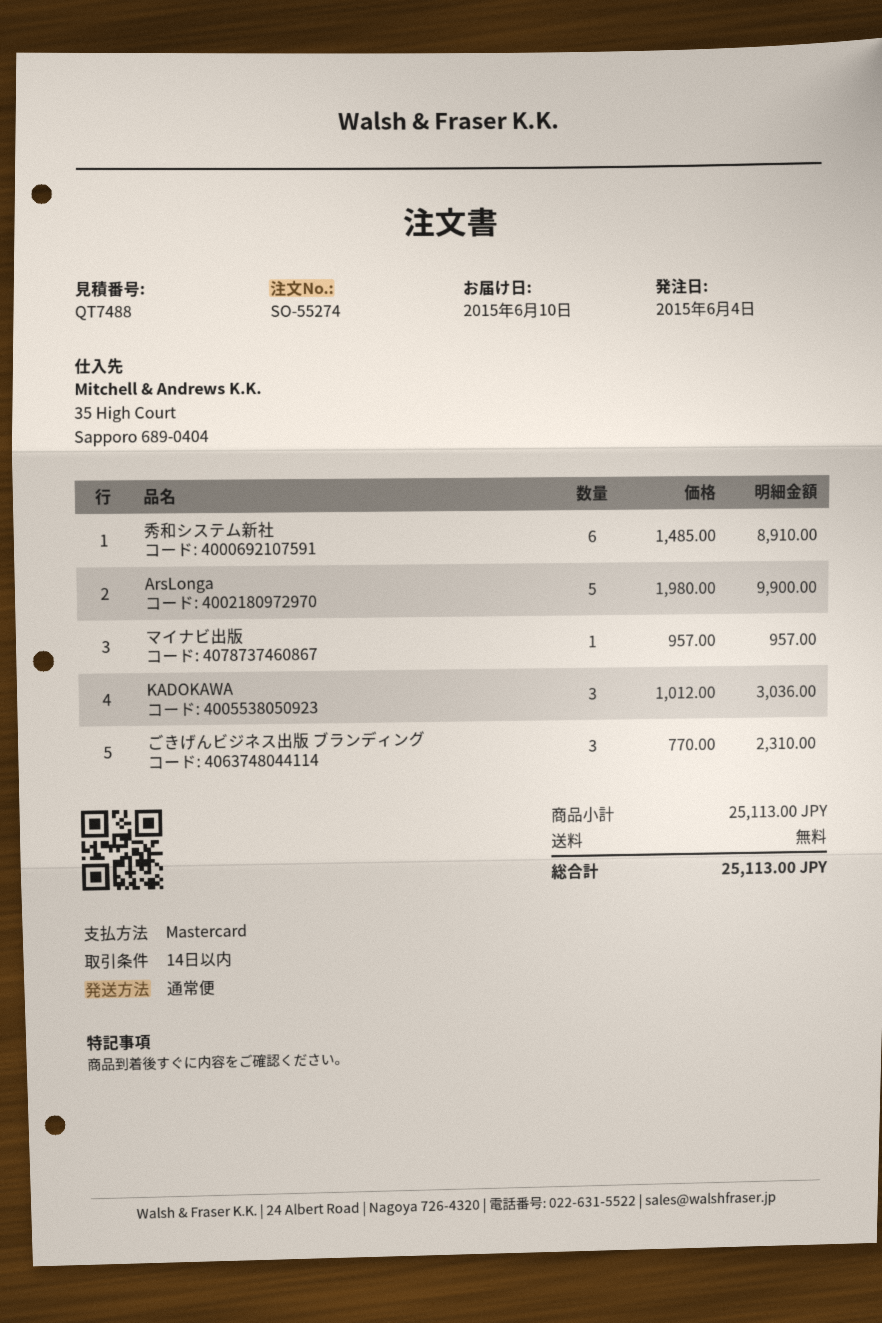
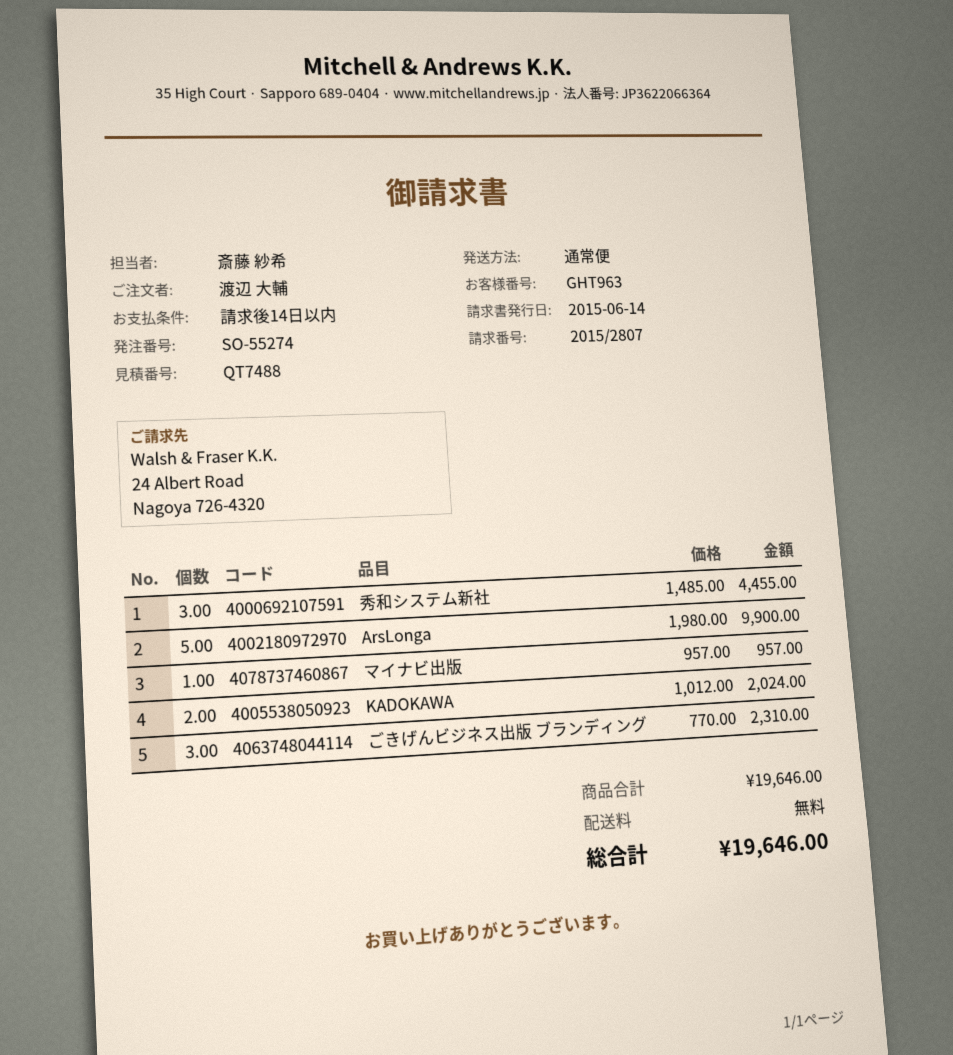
秀和システム新社: 6 x 1485.00 = 8910.00 -> 3 x 1485.00 = 4455.00
KADOKAWA: 3 x 1012.00 = 3036.00 -> 2 x 1012.00 = 2024.00
subtotal: 25113.00 -> 19646.00
total: 25113.00 -> 19646.00

